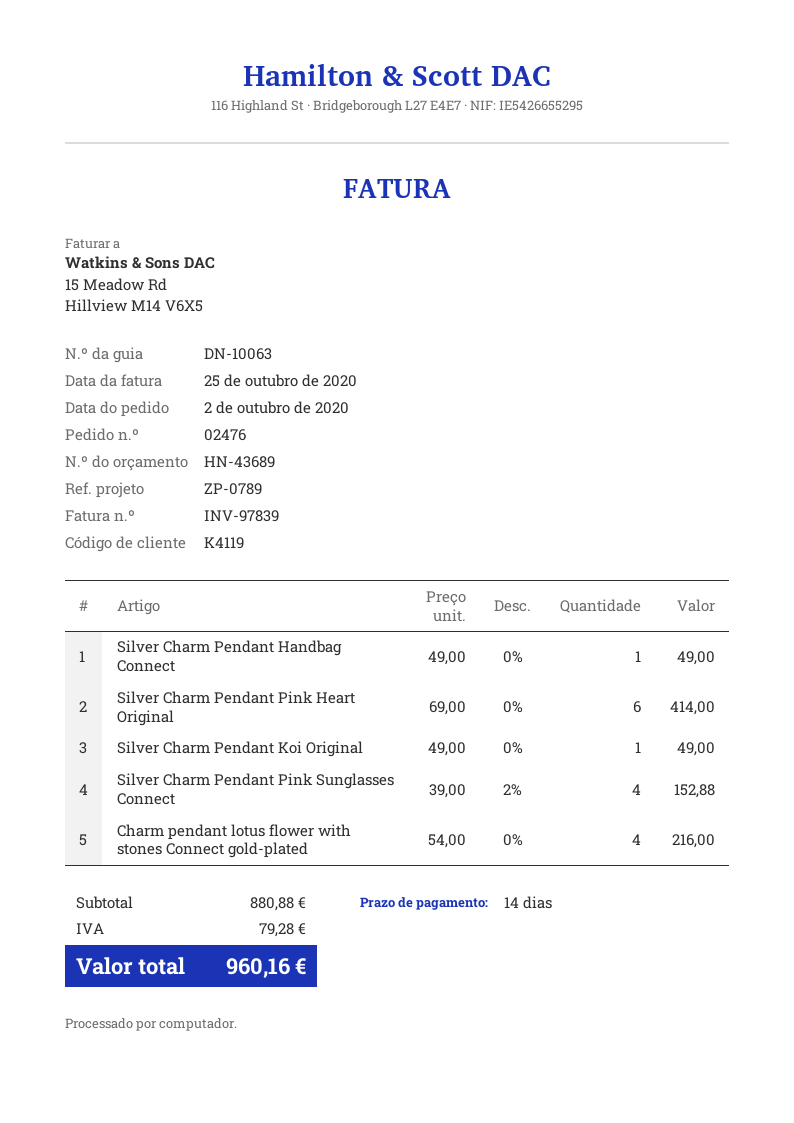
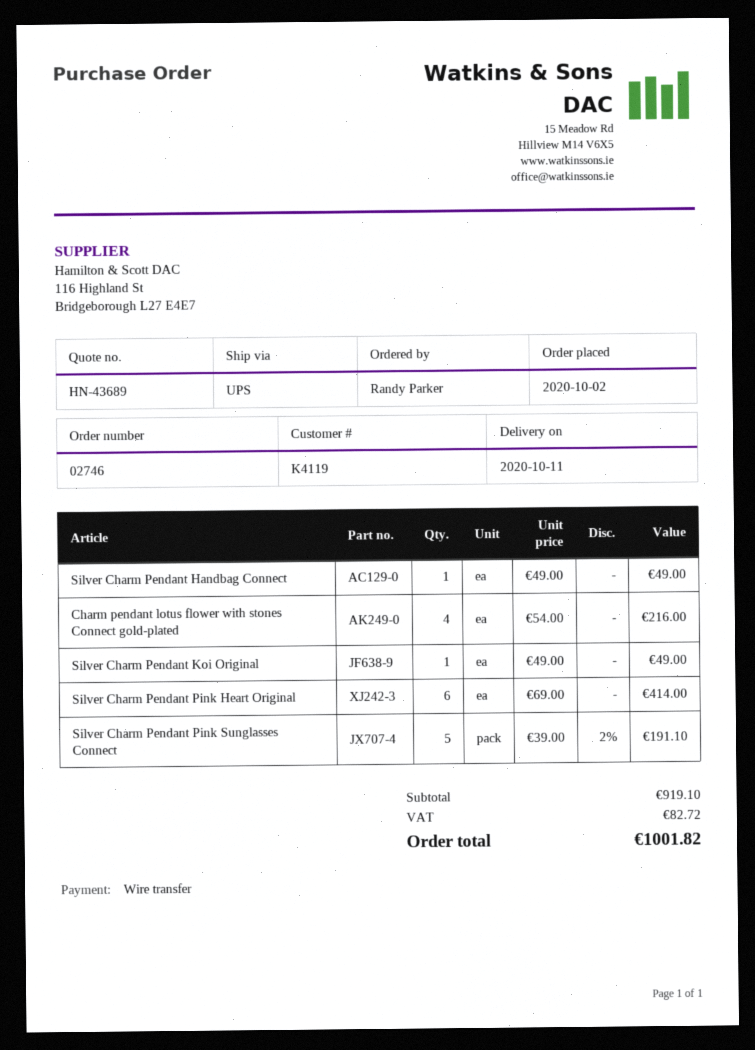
order number: 02476 -> 02746
Silver Charm Pendant Pink Sunglasses Connect: 4 x 39.00 - 2% = 152.88 -> 5 x 39.00 - 2% = 191.10
subtotal: 880.88 -> 919.10
tax: 79.28 -> 82.72
total: 960.16 -> 1001.82

